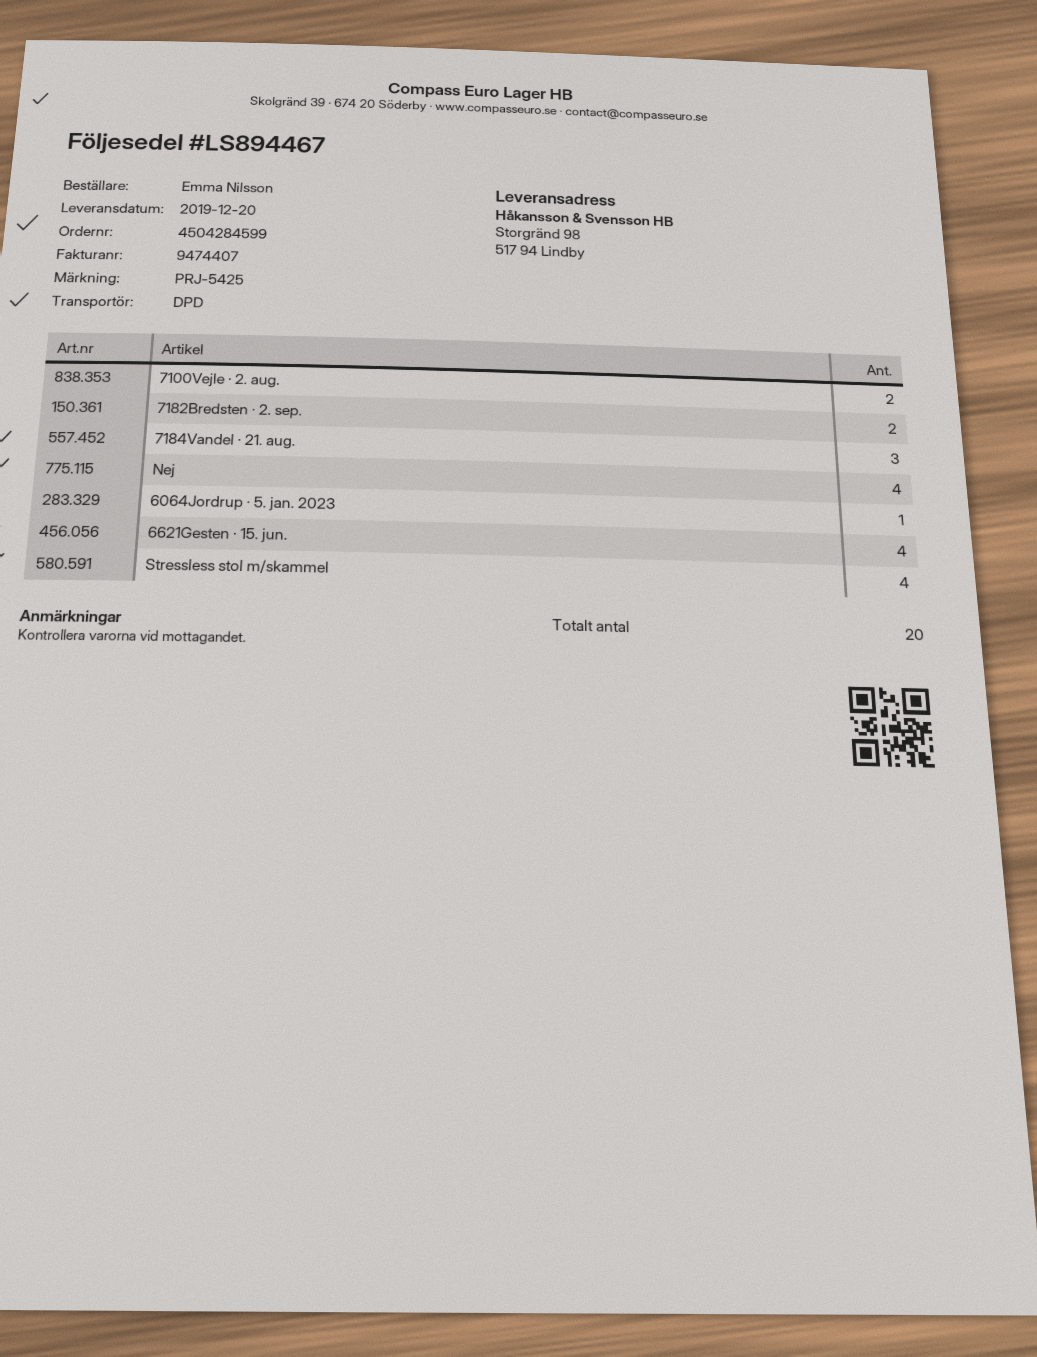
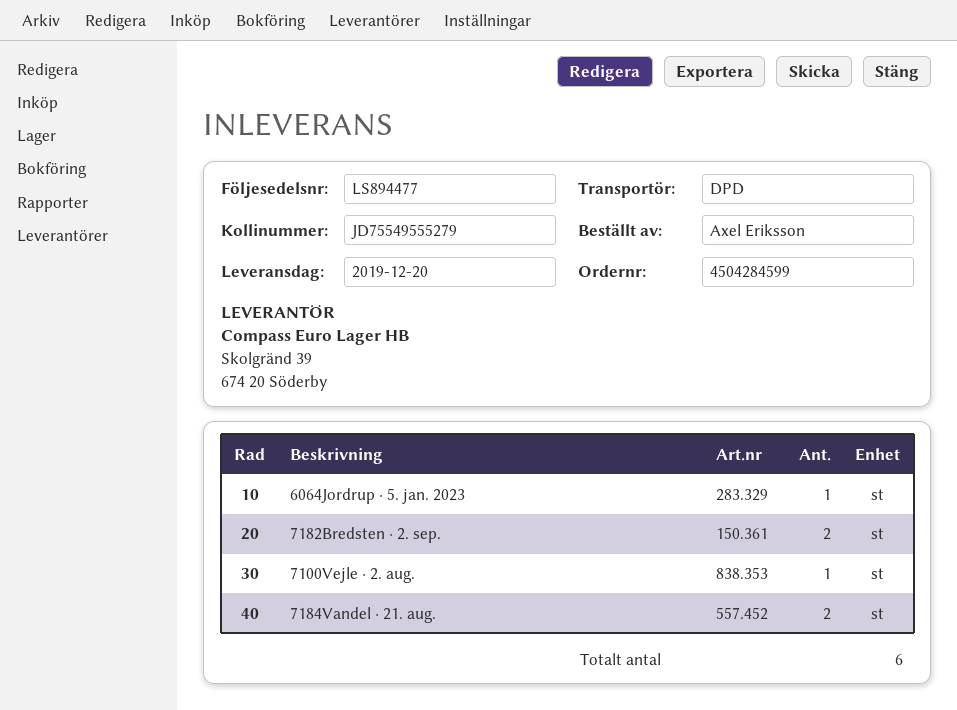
delivery note number: LS894467 -> LS894477
ordered by: Emma Nilsson -> Axel Eriksson
7100Vejle · 2. aug.: 2 -> 1
7184Vandel · 21. aug.: 3 -> 2
Nej: 4 -> none
6621Gesten · 15. jun.: 4 -> none
Stressless stol m/skammel: 4 -> none
total quantity: 20 -> 6

